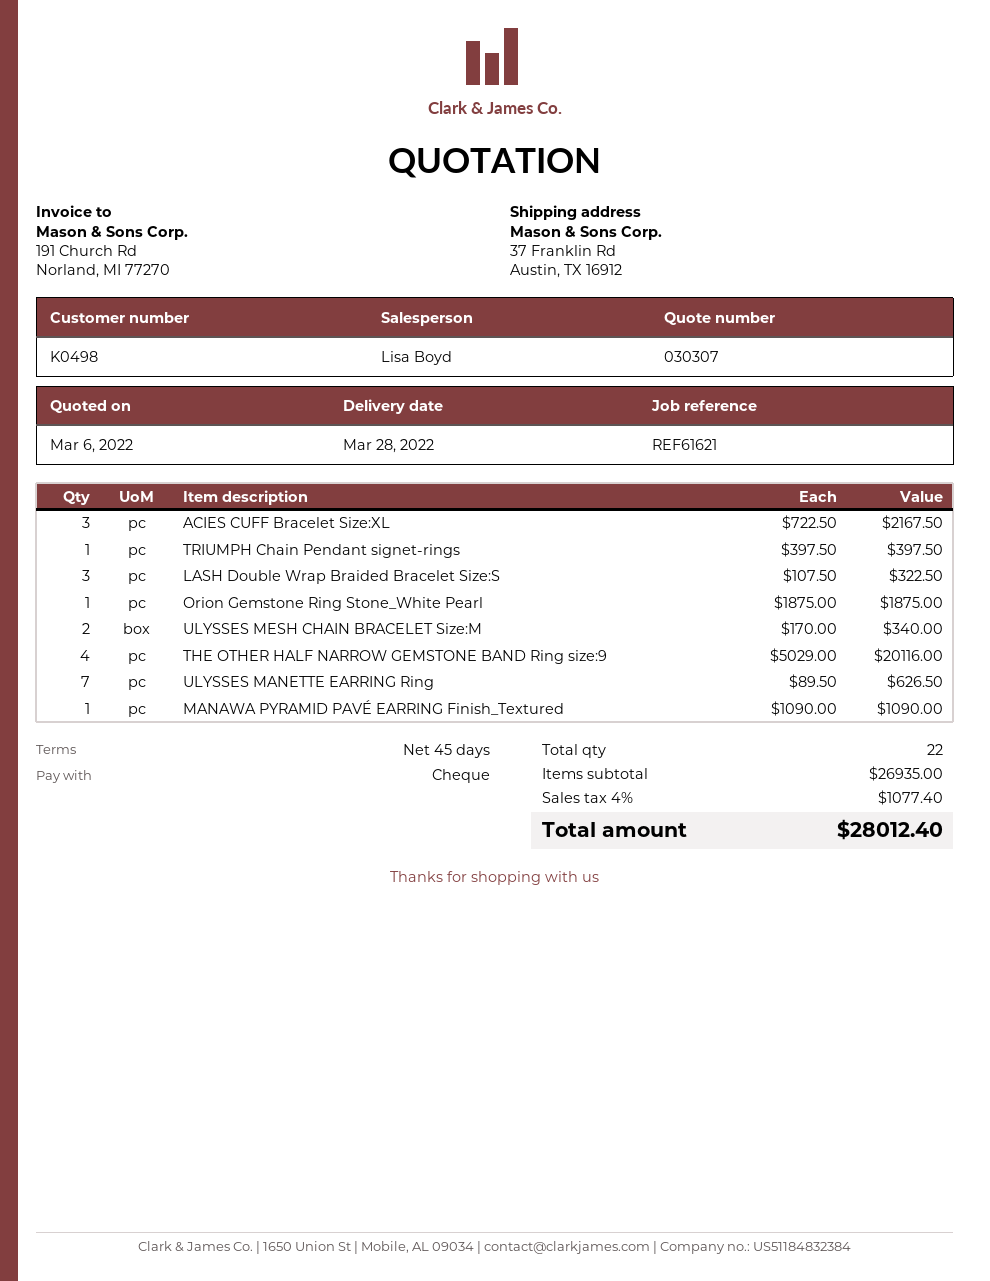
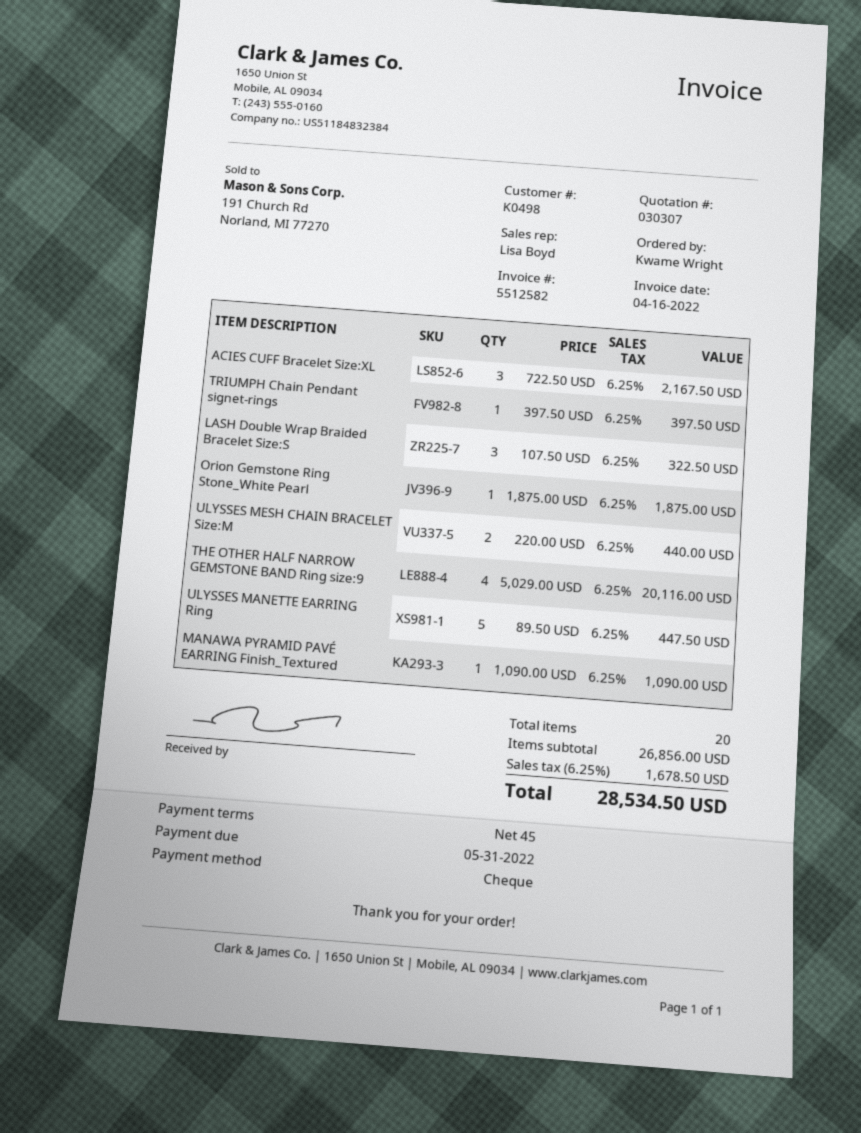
ULYSSES MESH CHAIN BRACELET Size:M: 2 x 170.00 = 340.00 -> 2 x 220.00 = 440.00
ULYSSES MANETTE EARRING Ring: 7 x 89.50 = 626.50 -> 5 x 89.50 = 447.50
total quantity: 22 -> 20
subtotal: 26935.00 -> 26856.00
tax: 4% = 1077.40 -> 6.25% = 1678.50
total: 28012.40 -> 28534.50

